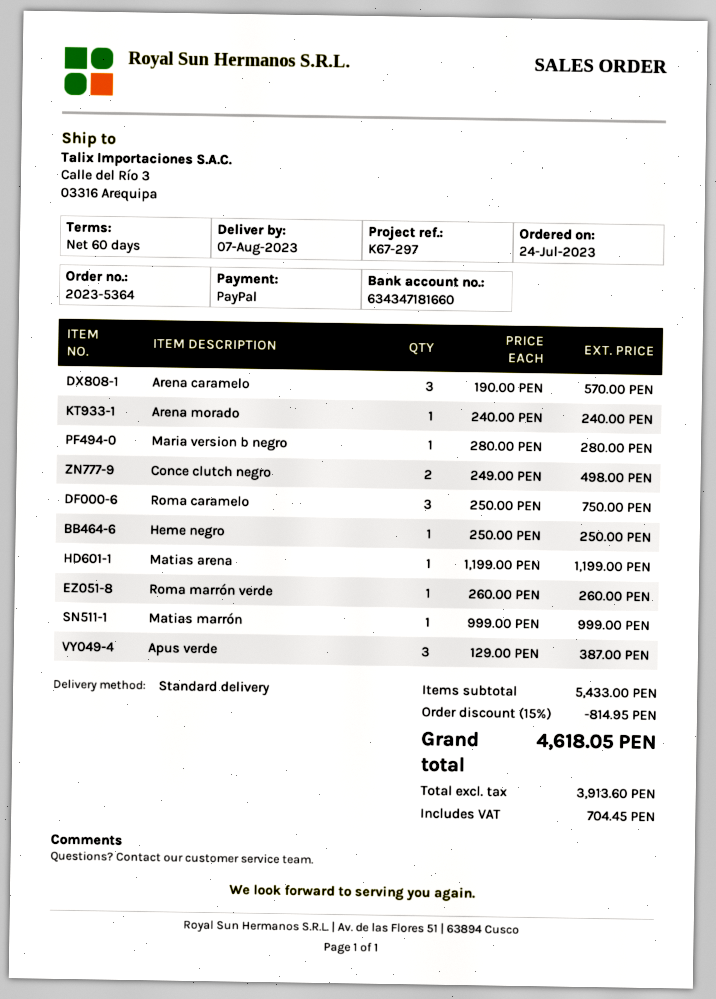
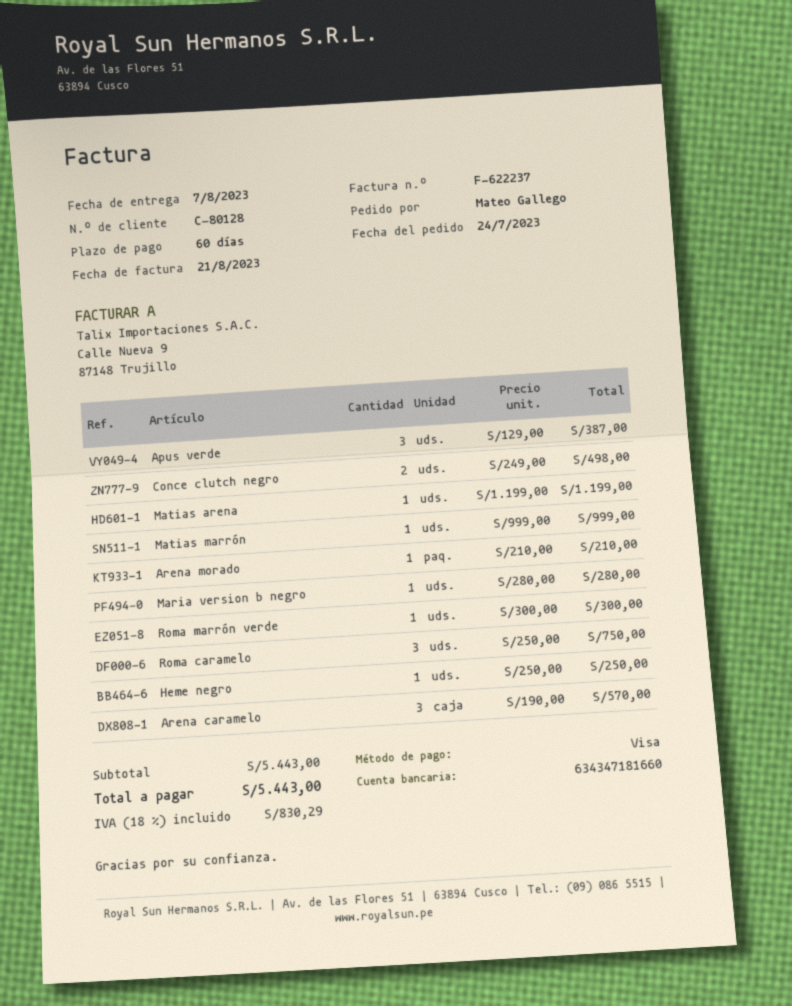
payment method: PayPal -> Visa
Arena morado: 1 x 240.00 = 240.00 -> 1 x 210.00 = 210.00
Roma marrón verde: 1 x 260.00 = 260.00 -> 1 x 300.00 = 300.00
subtotal: 5433.00 -> 5443.00
discount: 15% = 814.95 -> none
tax: 704.45 -> 830.29
total: 4618.05 -> 5443.00

